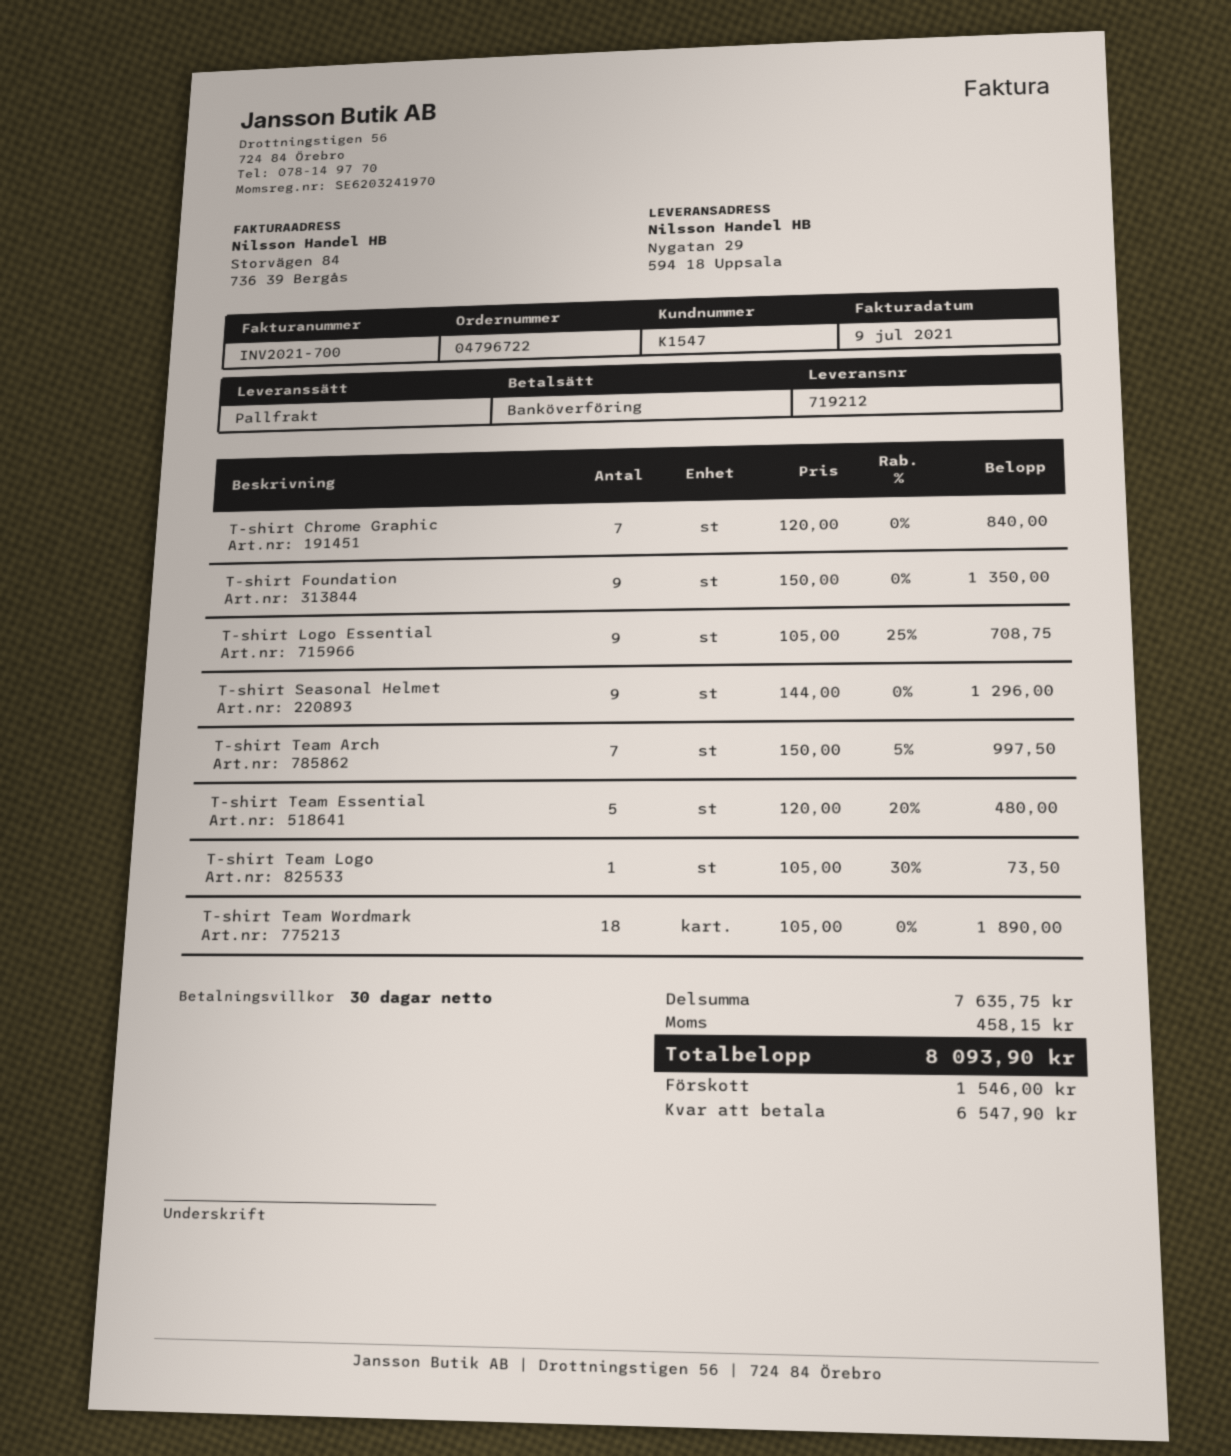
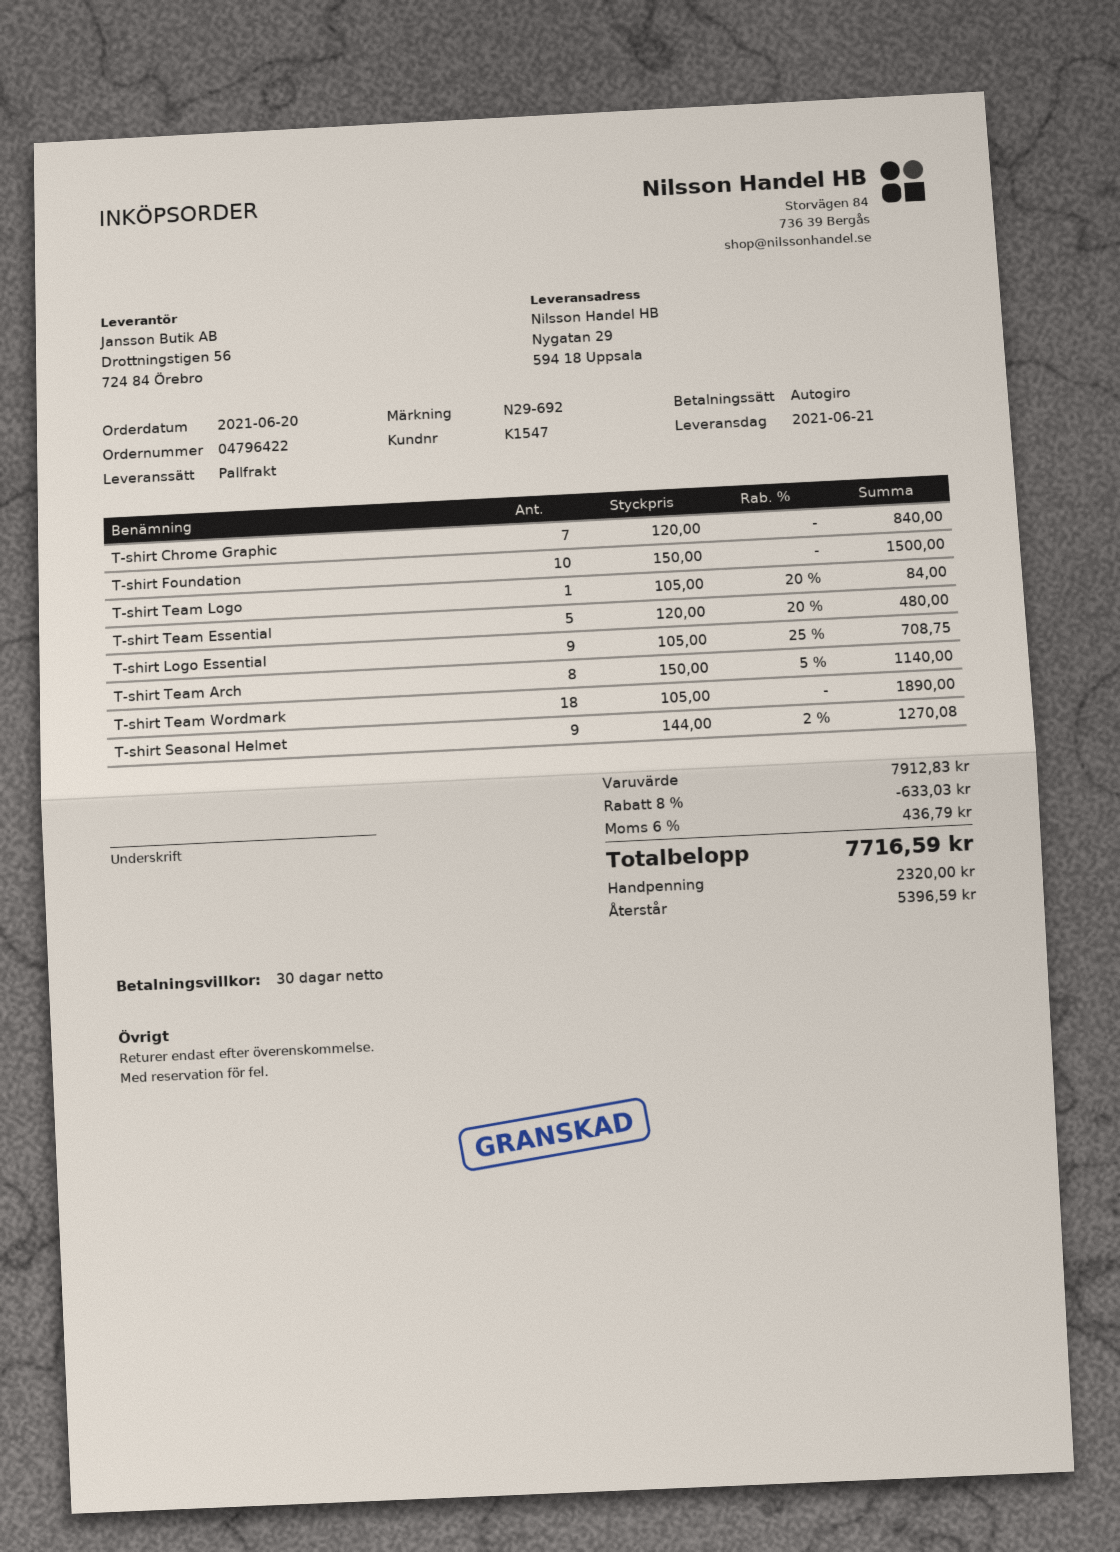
order number: 04796722 -> 04796422
payment method: bank transfer -> direct debit
T-shirt Foundation: 9 x 150.00 = 1350.00 -> 10 x 150.00 = 1500.00
T-shirt Seasonal Helmet: 9 x 144.00 = 1296.00 -> 9 x 144.00 - 2% = 1270.08
T-shirt Team Arch: 7 x 150.00 - 5% = 997.50 -> 8 x 150.00 - 5% = 1140.00
T-shirt Team Logo: 1 x 105.00 - 30% = 73.50 -> 1 x 105.00 - 20% = 84.00
subtotal: 7635.75 -> 7912.83
discount: none -> 8% = 633.03
tax: 458.15 -> 436.79
total: 8093.90 -> 7716.59
deposit: 1546.00 -> 2320.00
balance: 6547.90 -> 5396.59

